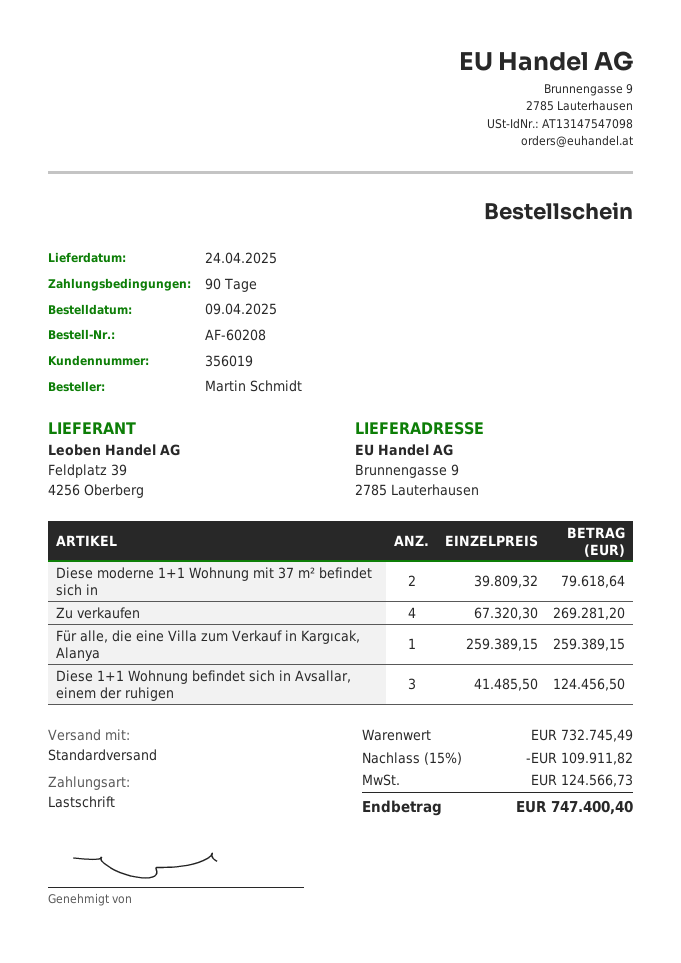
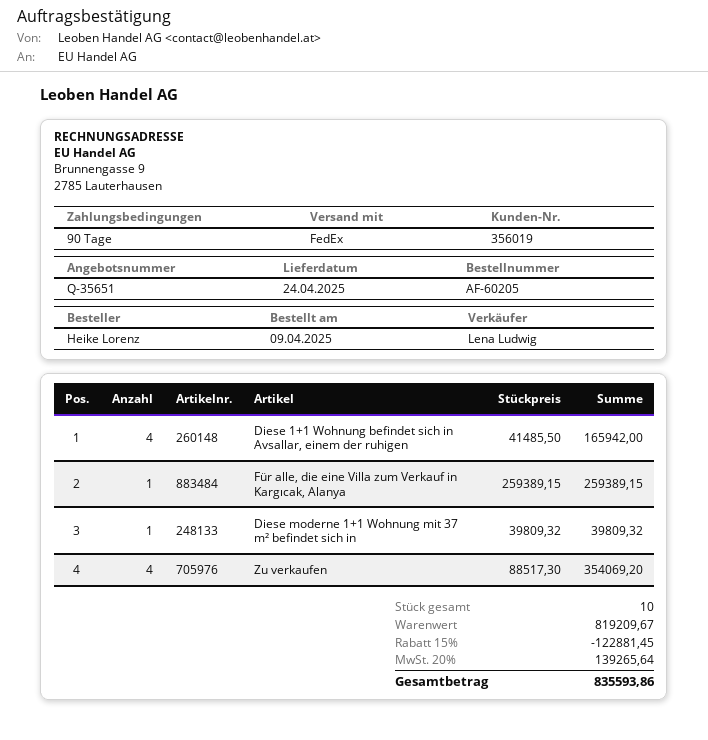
order number: AF-60208 -> AF-60205
ordered by: Martin Schmidt -> Heike Lorenz
shipping method: standard -> FedEx
Diese moderne 1+1 Wohnung mit 37 m² befindet sich in: 2 x 39809.32 = 79618.64 -> 1 x 39809.32 = 39809.32
Zu verkaufen: 4 x 67320.30 = 269281.20 -> 4 x 88517.30 = 354069.20
Diese 1+1 Wohnung befindet sich in Avsallar, einem der ruhigen: 3 x 41485.50 = 124456.50 -> 4 x 41485.50 = 165942.00
subtotal: 732745.49 -> 819209.67
discount: 15% = 109911.82 -> 15% = 122881.45
tax: 124566.73 -> 139265.64
total: 747400.40 -> 835593.86

